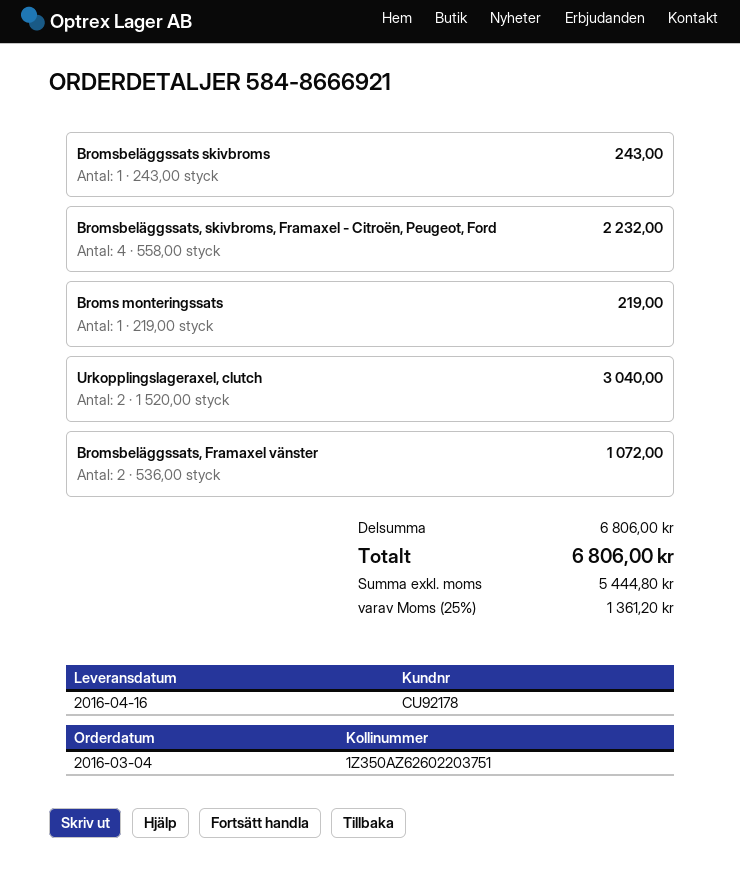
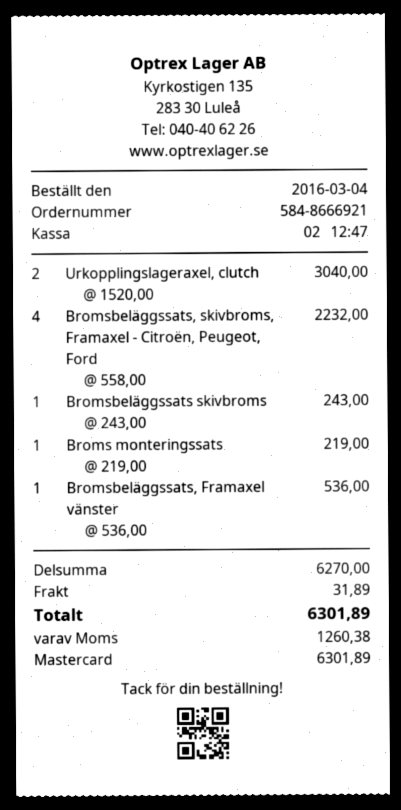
Bromsbeläggssats, Framaxel vänster: 2 x 536.00 = 1072.00 -> 1 x 536.00 = 536.00
subtotal: 6806.00 -> 6270.00
shipping: none -> 31.89
tax: 1361.20 -> 1260.38
total: 6806.00 -> 6301.89

